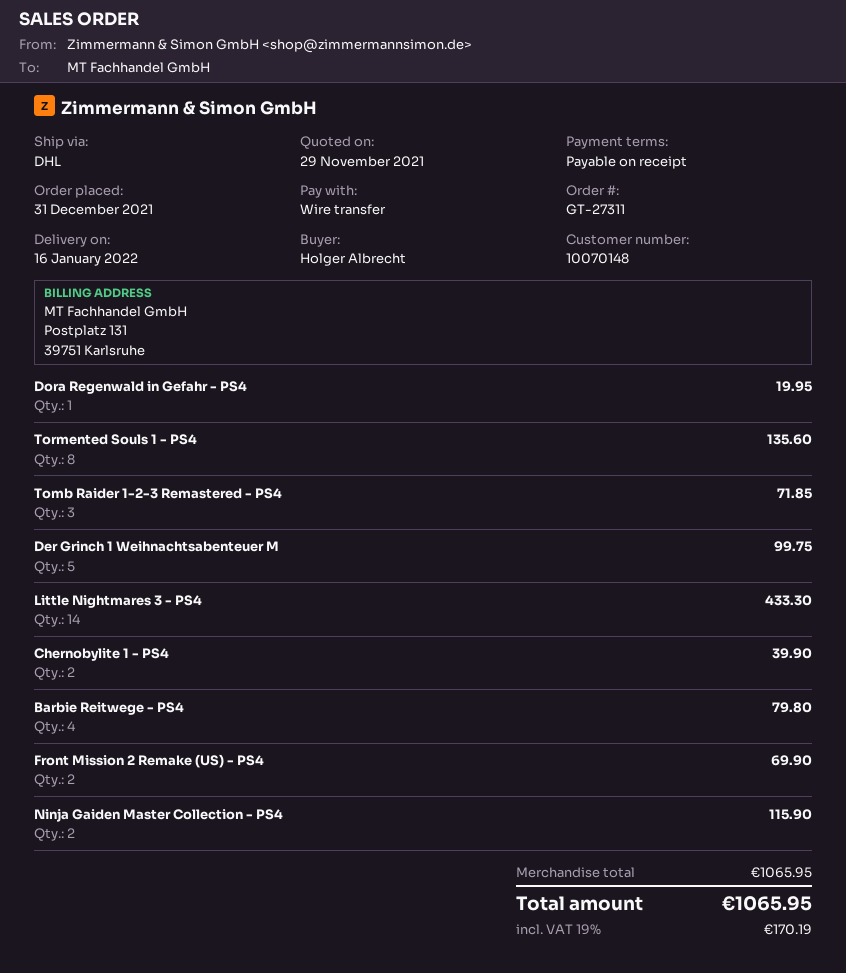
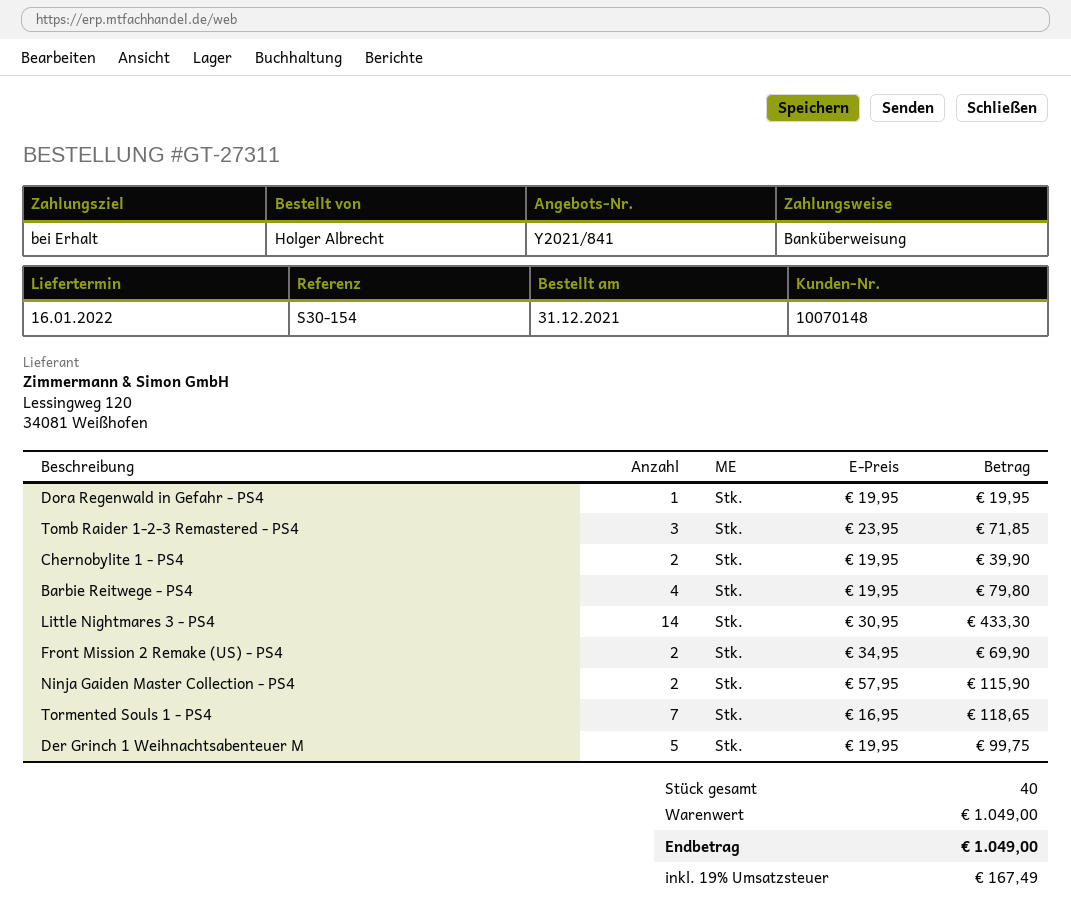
Tormented Souls 1 - PS4: 8 for 135.60 -> 7 for 118.65
subtotal: 1065.95 -> 1049.00
tax: 19% = 170.19 -> 19% = 167.49
total: 1065.95 -> 1049.00

